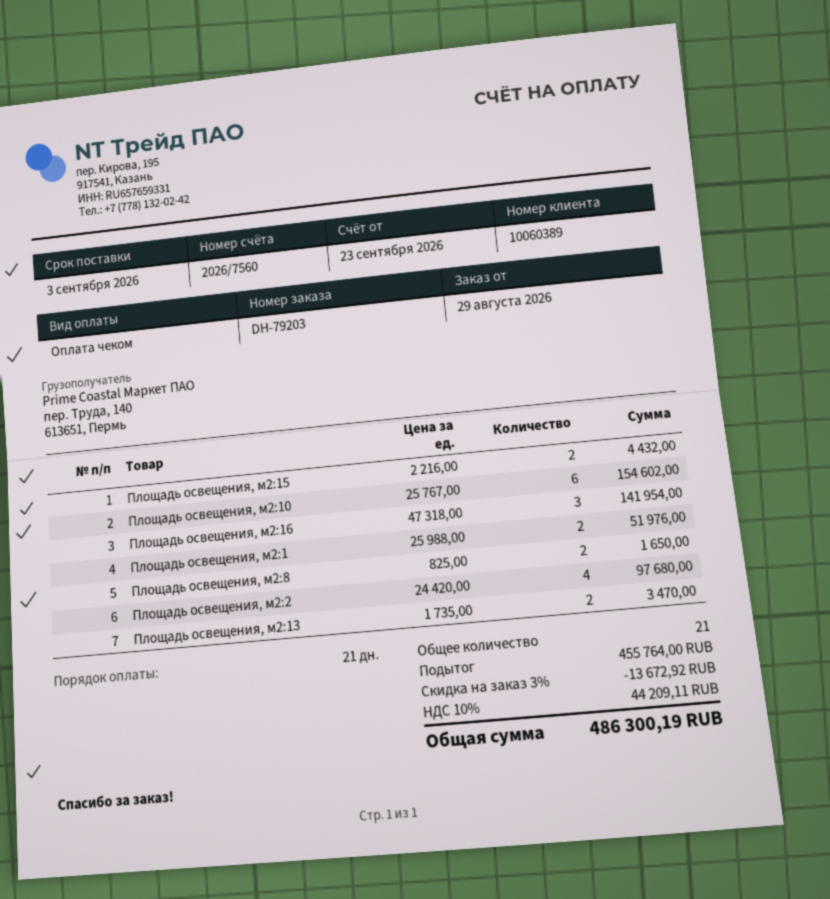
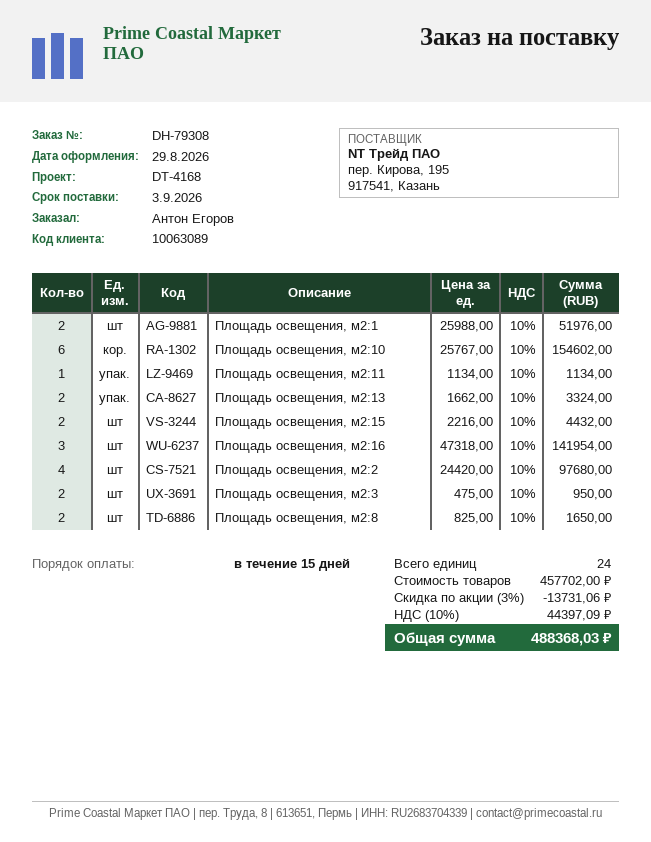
order number: DH-79203 -> DH-79308
payment terms: 21 days -> 15 days
customer number: 10060389 -> 10063089
Площадь освещения, м2:13: 2 x 1735.00 = 3470.00 -> 2 x 1662.00 = 3324.00
Площадь освещения, м2:11: none -> 1 x 1134.00 = 1134.00
Площадь освещения, м2:3: none -> 2 x 475.00 = 950.00
total quantity: 21 -> 24
subtotal: 455764.00 -> 457702.00
discount: 3% = 13672.92 -> 3% = 13731.06
tax: 10% = 44209.11 -> 10% = 44397.09
total: 486300.19 -> 488368.03

